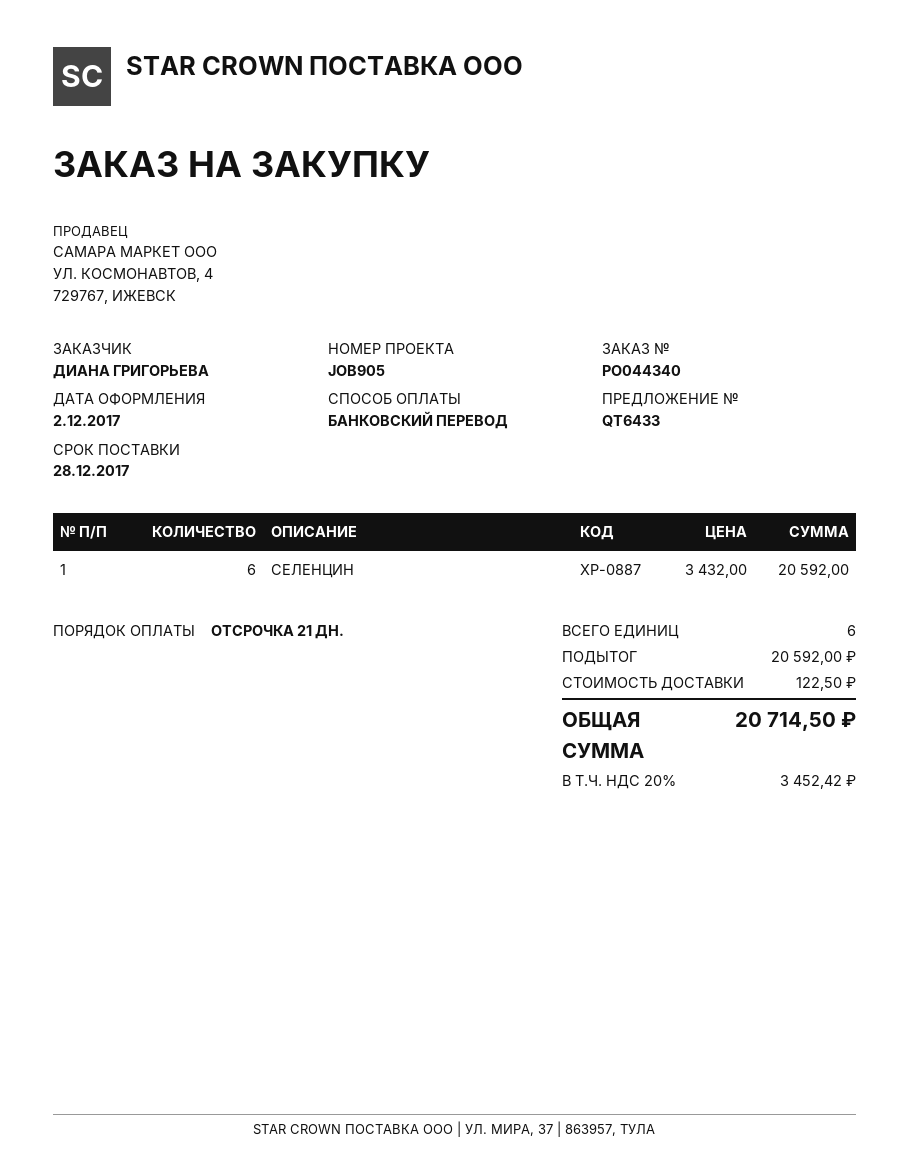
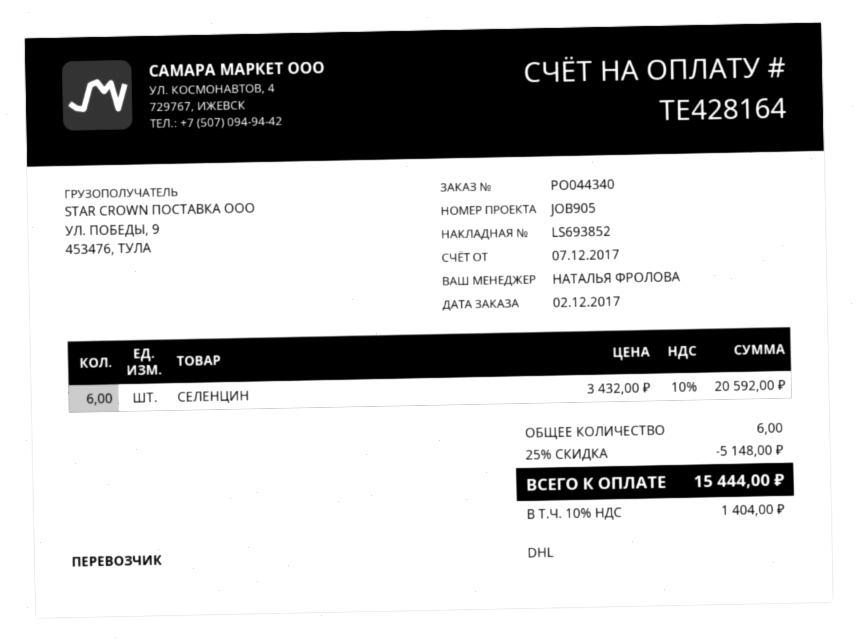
discount: none -> 25% = 5148.00
shipping: 122.50 -> none
tax: 20% = 3452.42 -> 10% = 1404.00
total: 20714.50 -> 15444.00

